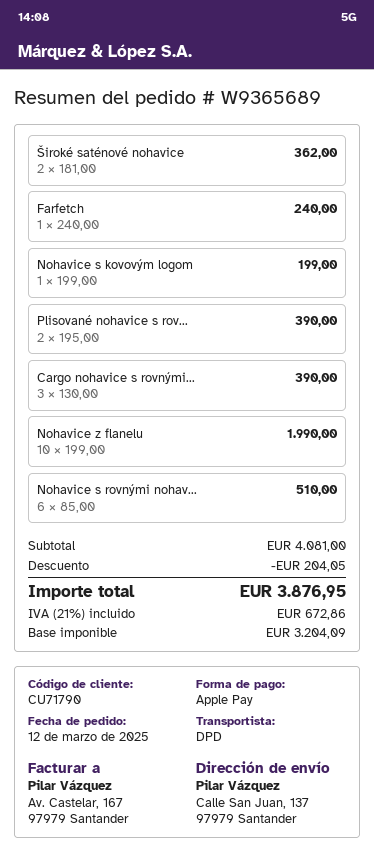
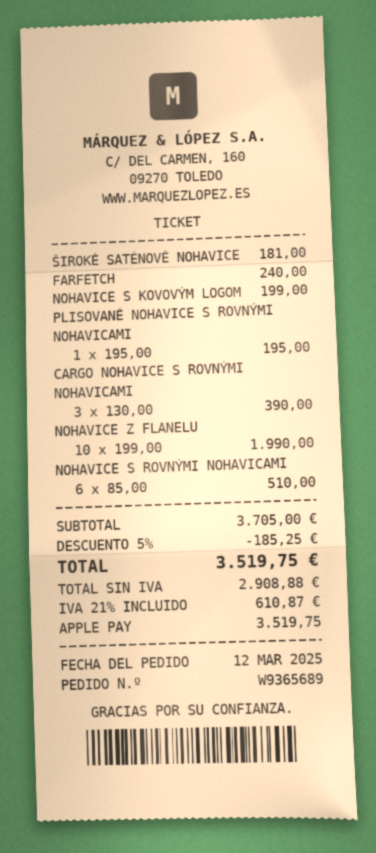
Široké saténové nohavice: 2 x 181.00 = 362.00 -> 1 x 181.00 = 181.00
Plisované nohavice s rov...: 2 x 195.00 = 390.00 -> 1 x 195.00 = 195.00
subtotal: 4081.00 -> 3705.00
discount: 204.05 -> 185.25
net: 3204.09 -> 2908.88
tax: 21% = 672.86 -> 21% = 610.87
total: 3876.95 -> 3519.75

